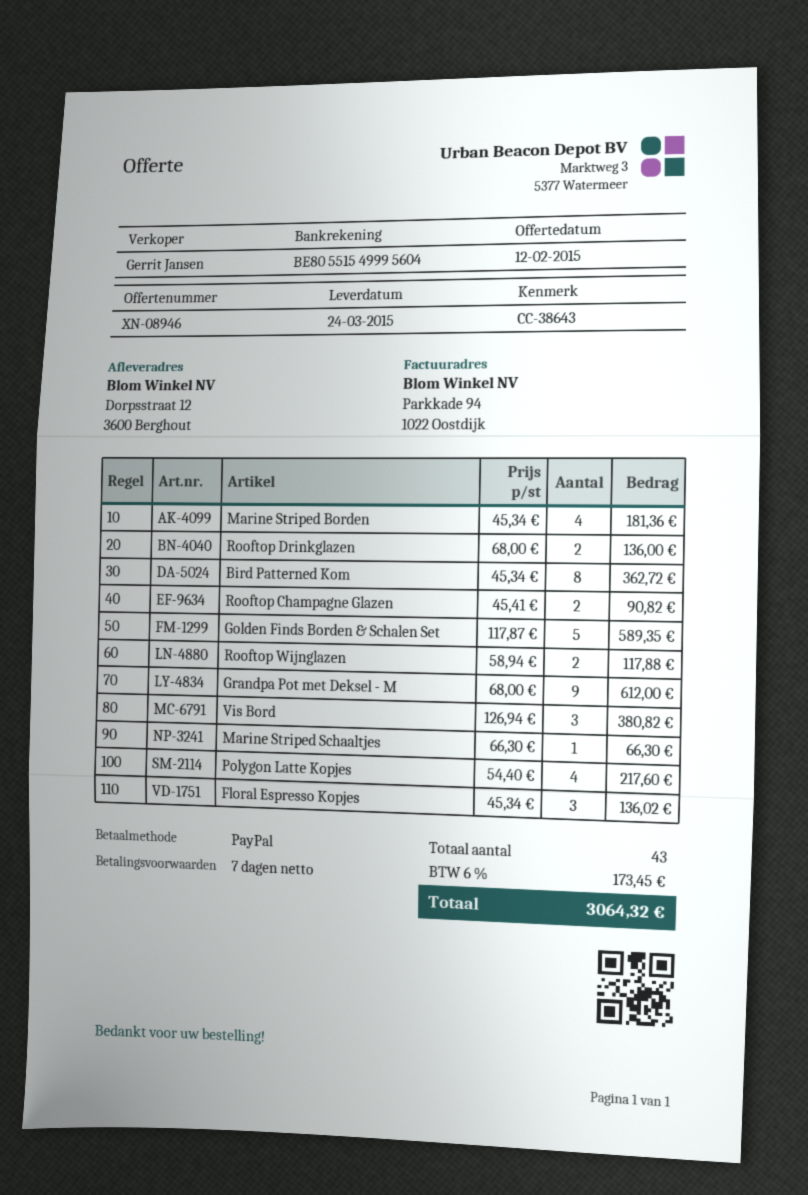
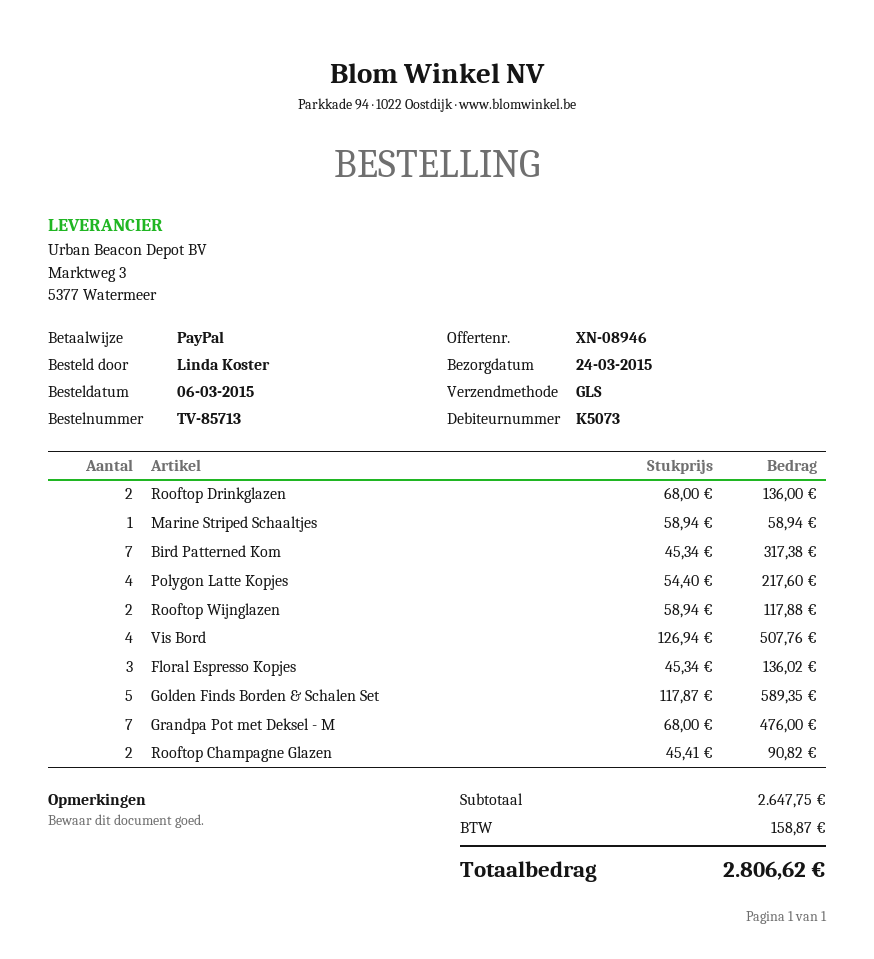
Marine Striped Borden: 4 x 45.34 = 181.36 -> none
Bird Patterned Kom: 8 x 45.34 = 362.72 -> 7 x 45.34 = 317.38
Grandpa Pot met Deksel - M: 9 x 68.00 = 612.00 -> 7 x 68.00 = 476.00
Vis Bord: 3 x 126.94 = 380.82 -> 4 x 126.94 = 507.76
Marine Striped Schaaltjes: 1 x 66.30 = 66.30 -> 1 x 58.94 = 58.94
tax: 173.45 -> 158.87
total: 3064.32 -> 2806.62

